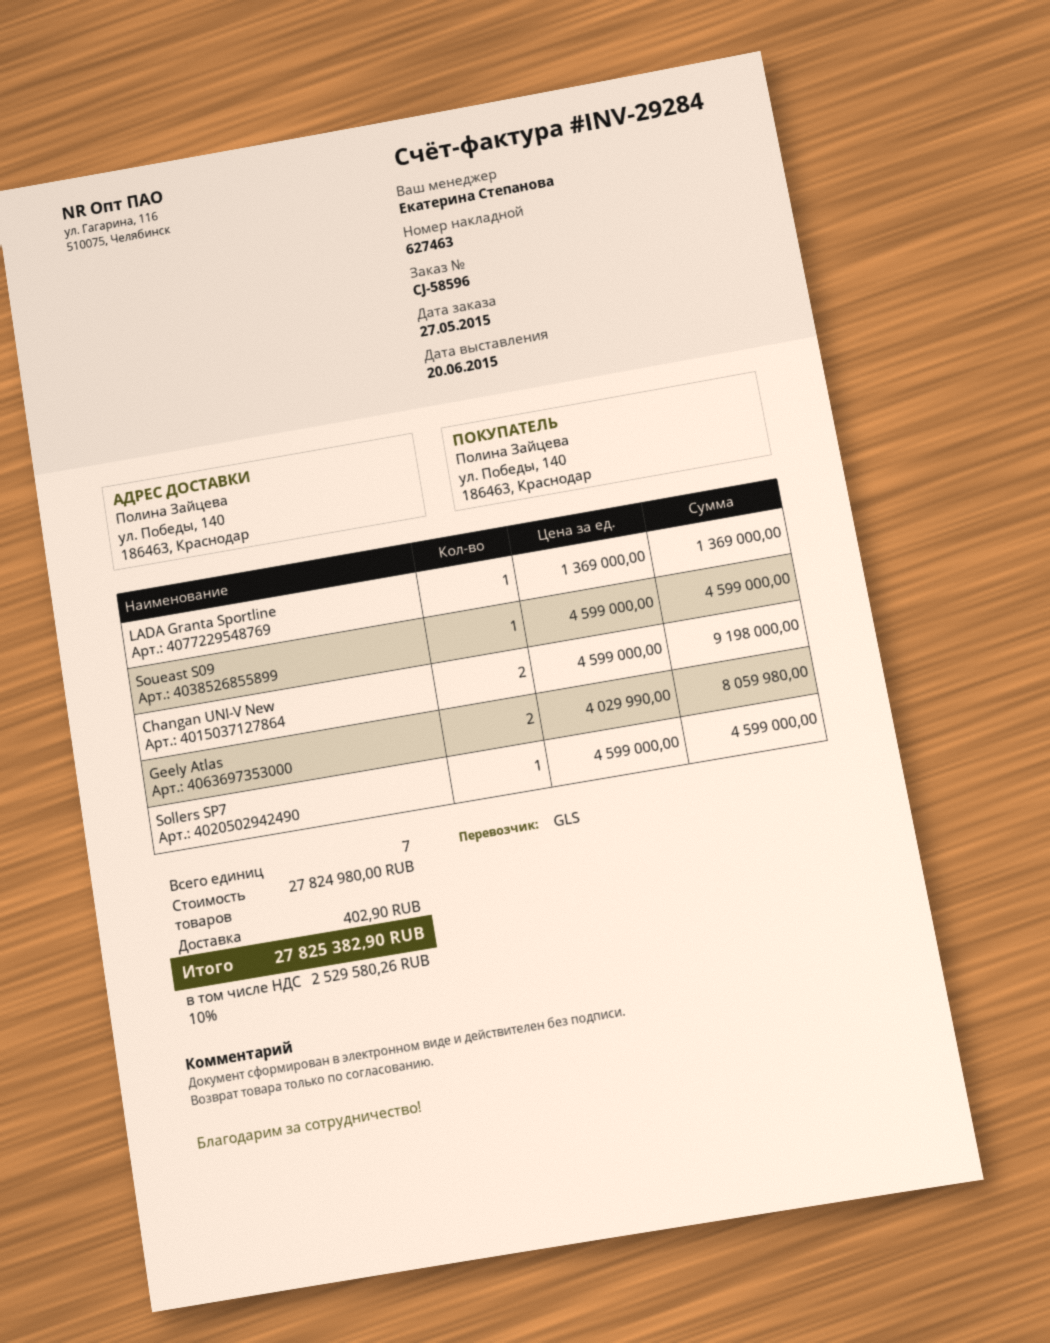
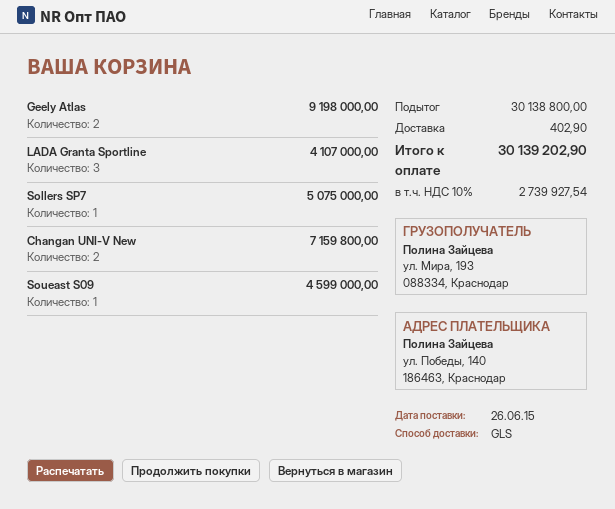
ship to: ул. Победы, 140, 186463, Краснодар -> ул. Мира, 193, 088334, Краснодар
LADA Granta Sportline: 1 for 1369000.00 -> 3 for 4107000.00
Changan UNI-V New: 2 for 9198000.00 -> 2 for 7159800.00
Geely Atlas: 2 for 8059980.00 -> 2 for 9198000.00
Sollers SP7: 1 for 4599000.00 -> 1 for 5075000.00
subtotal: 27824980.00 -> 30138800.00
tax: 10% = 2529580.26 -> 10% = 2739927.54
total: 27825382.90 -> 30139202.90

